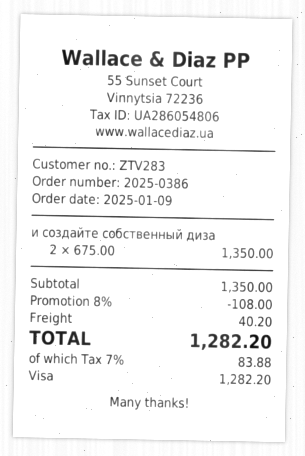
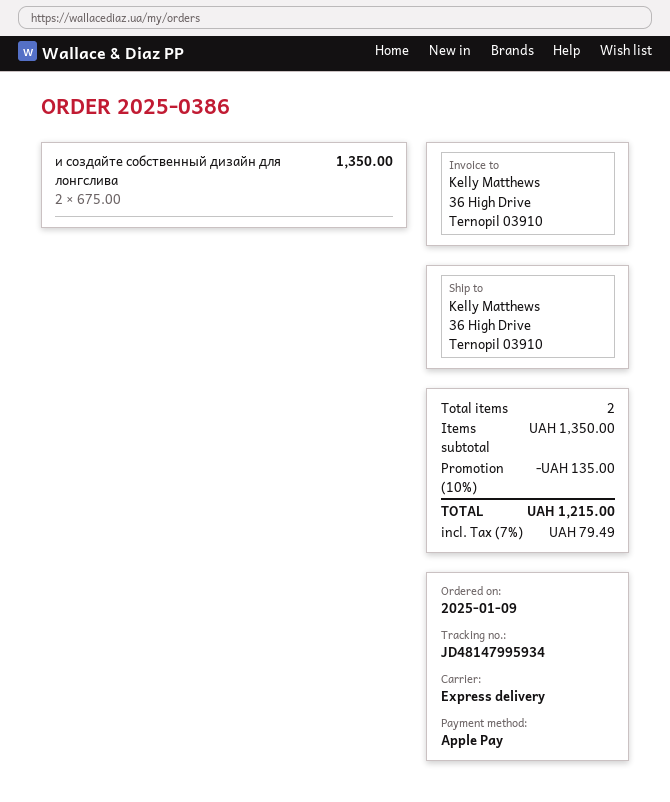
payment method: Visa -> Apple Pay
discount: 8% = 108.00 -> 10% = 135.00
shipping: 40.20 -> none
tax: 7% = 83.88 -> 7% = 79.49
total: 1282.20 -> 1215.00

